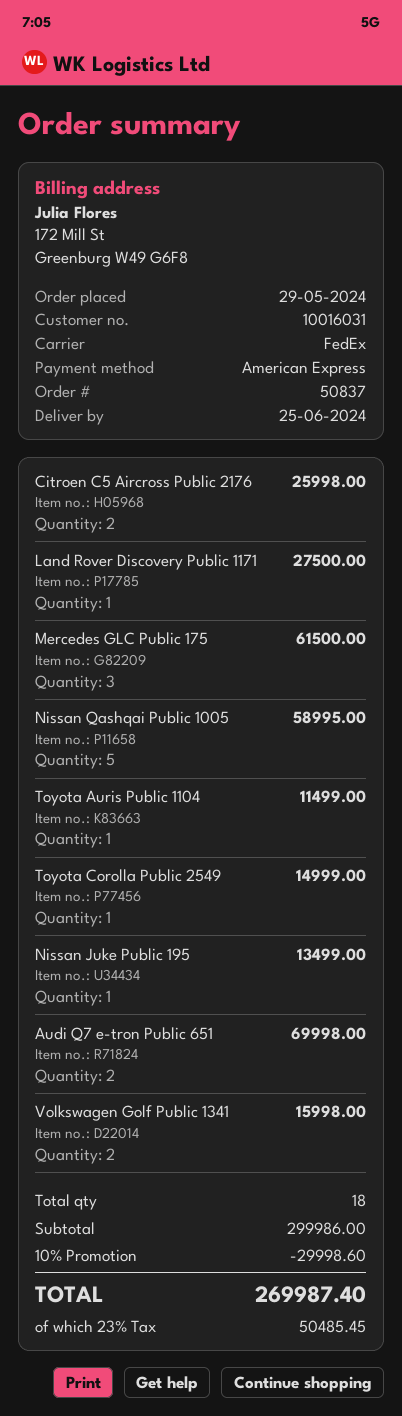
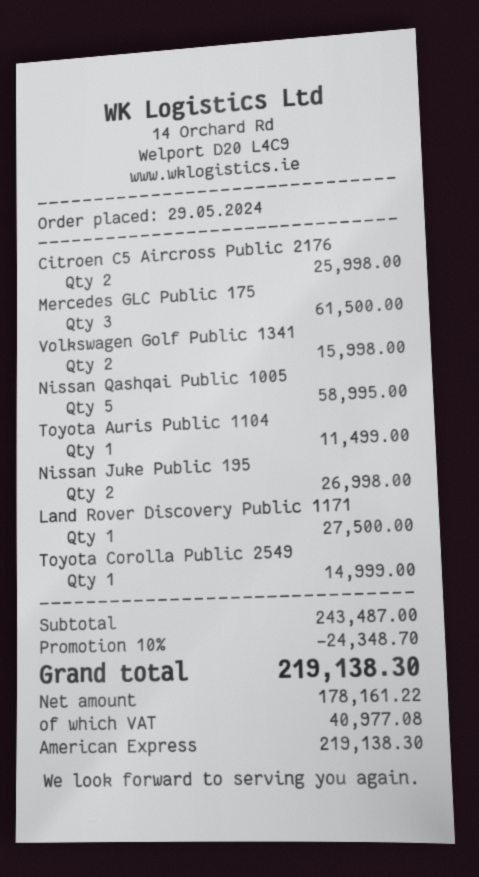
Nissan Juke Public 195: 1 for 13499.00 -> 2 for 26998.00
Audi Q7 e-tron Public 651: 2 for 69998.00 -> none
subtotal: 299986.00 -> 243487.00
discount: 10% = 29998.60 -> 10% = 24348.70
tax: 50485.45 -> 40977.08
total: 269987.40 -> 219138.30

